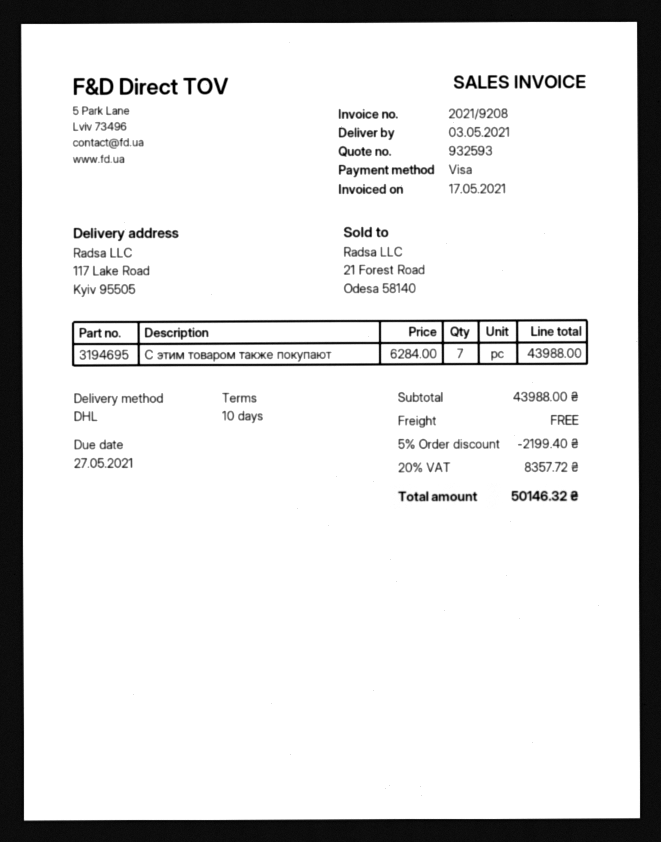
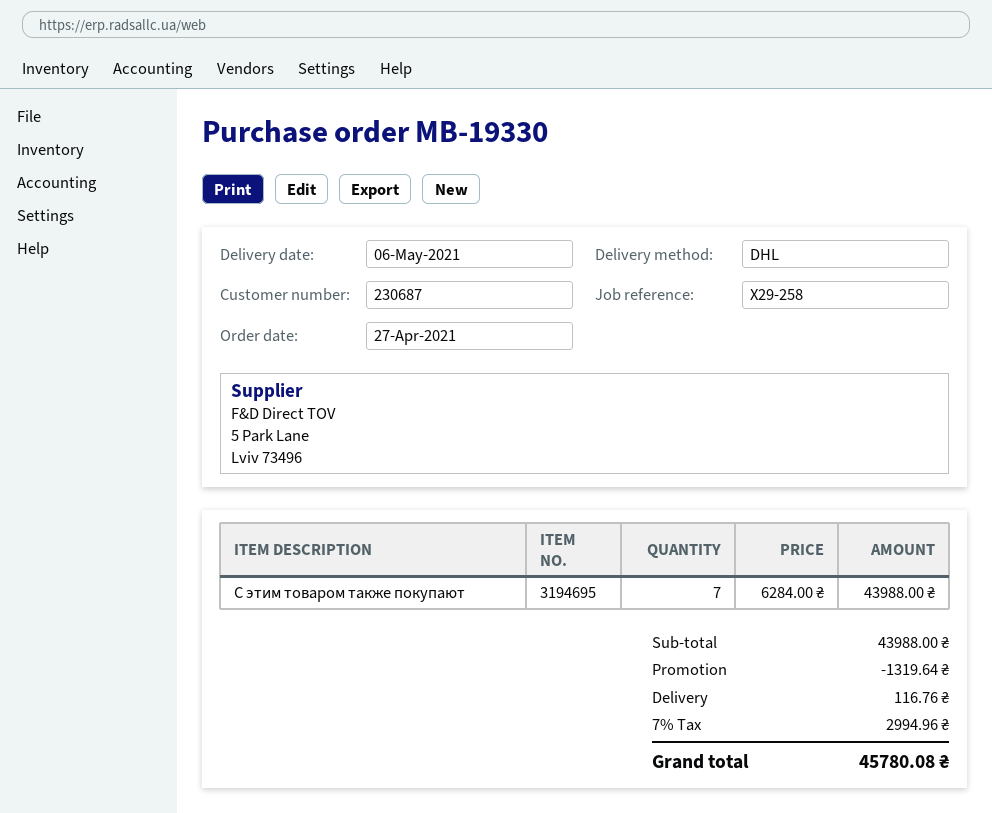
delivery date: 2021-05-03 -> 2021-05-06
discount: 2199.40 -> 1319.64
shipping: 0.00 -> 116.76
tax: 20% = 8357.72 -> 7% = 2994.96
total: 50146.32 -> 45780.08

